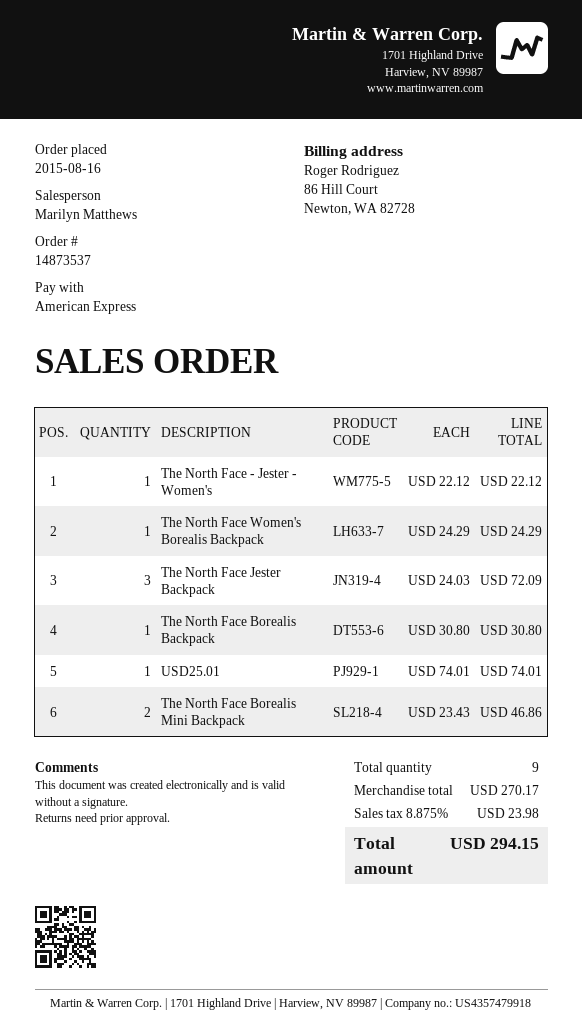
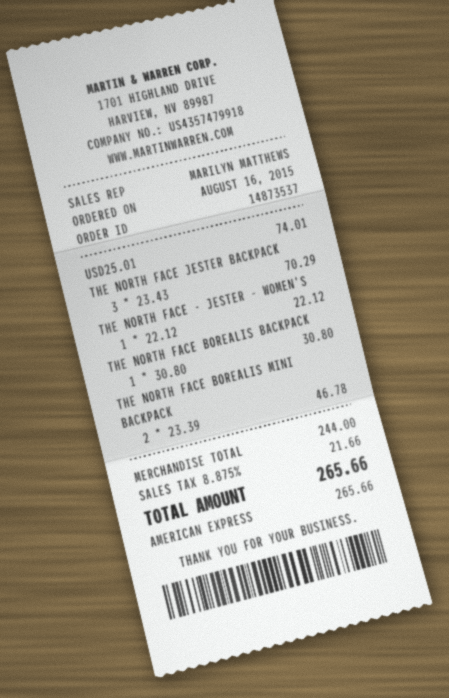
The North Face Women's Borealis Backpack: 1 x 24.29 = 24.29 -> none
The North Face Jester Backpack: 3 x 24.03 = 72.09 -> 3 x 23.43 = 70.29
The North Face Borealis Mini Backpack: 2 x 23.43 = 46.86 -> 2 x 23.39 = 46.78
subtotal: 270.17 -> 244.00
tax: 8.875% = 23.98 -> 8.875% = 21.66
total: 294.15 -> 265.66

